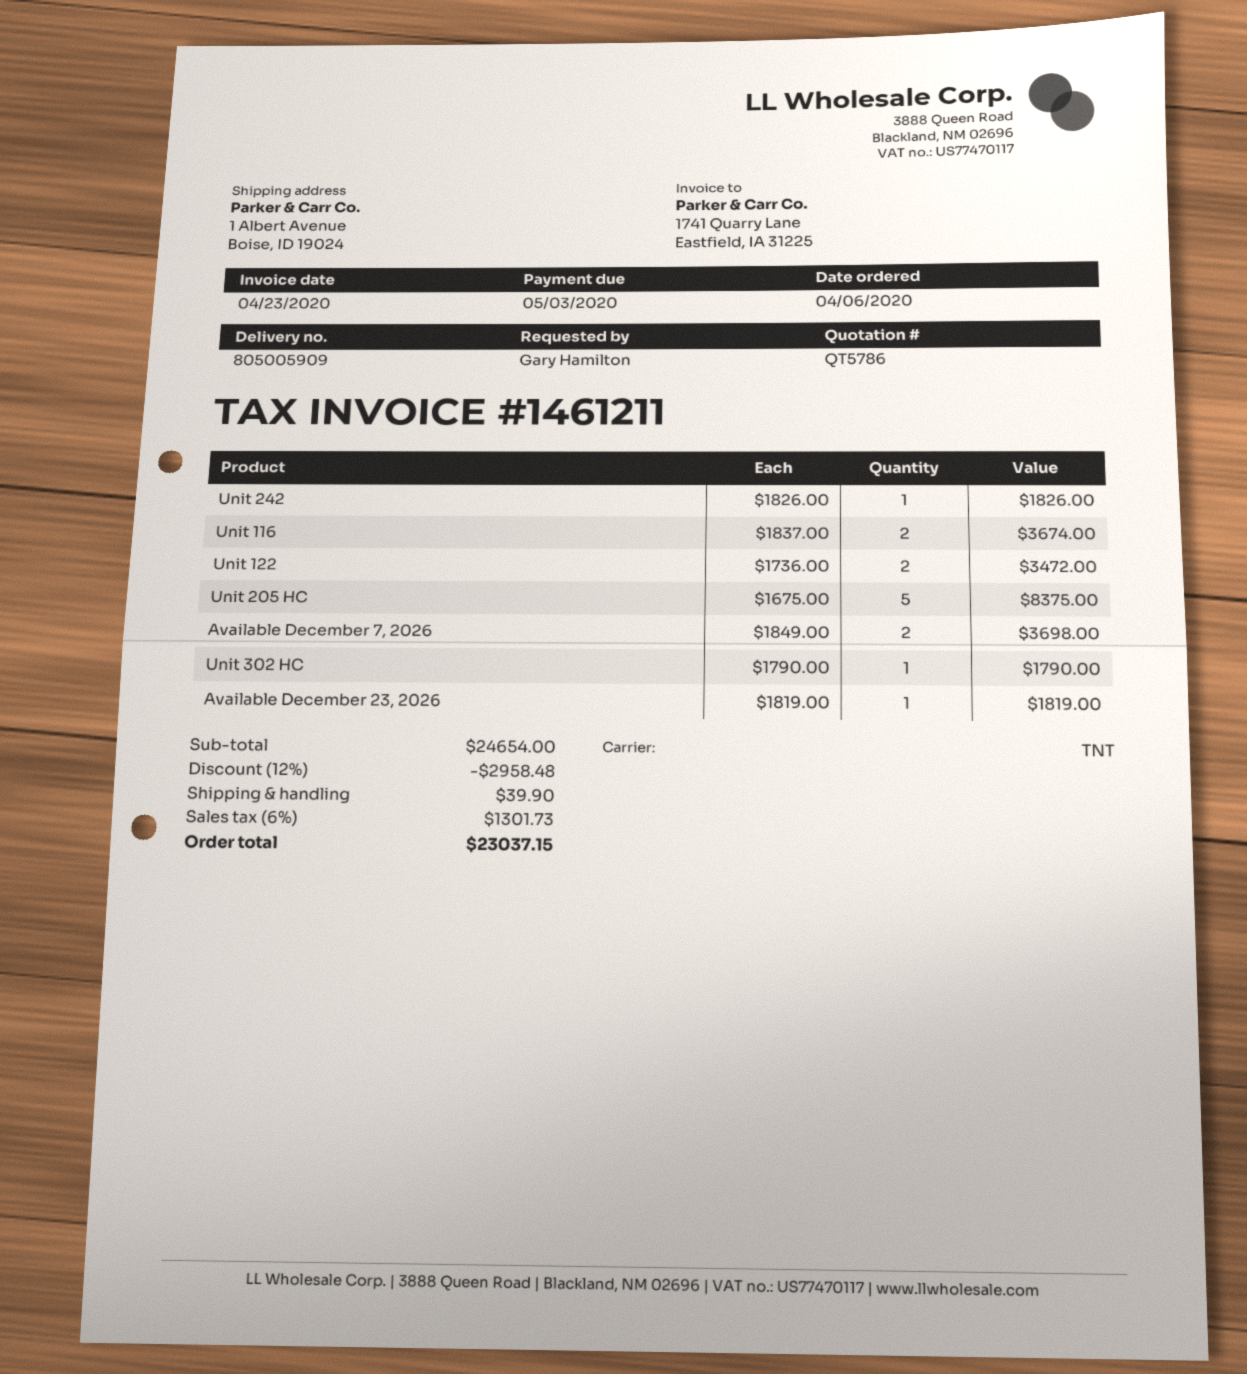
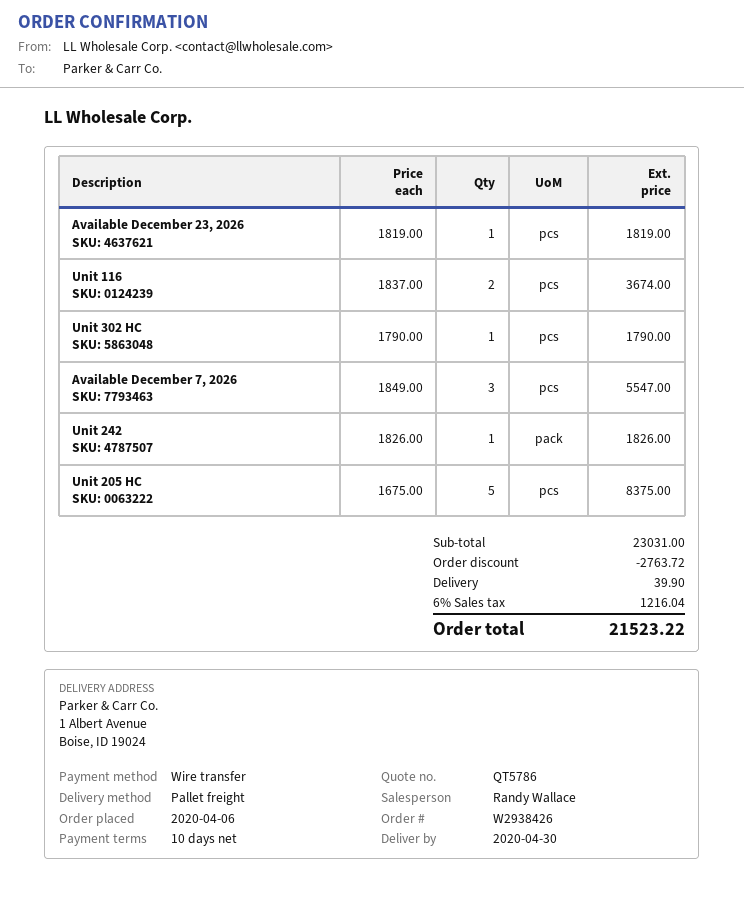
shipping method: TNT -> pallet freight
Unit 122: 2 x 1736.00 = 3472.00 -> none
Available December 7, 2026: 2 x 1849.00 = 3698.00 -> 3 x 1849.00 = 5547.00
subtotal: 24654.00 -> 23031.00
discount: 2958.48 -> 2763.72
tax: 6% = 1301.73 -> 6% = 1216.04
total: 23037.15 -> 21523.22

